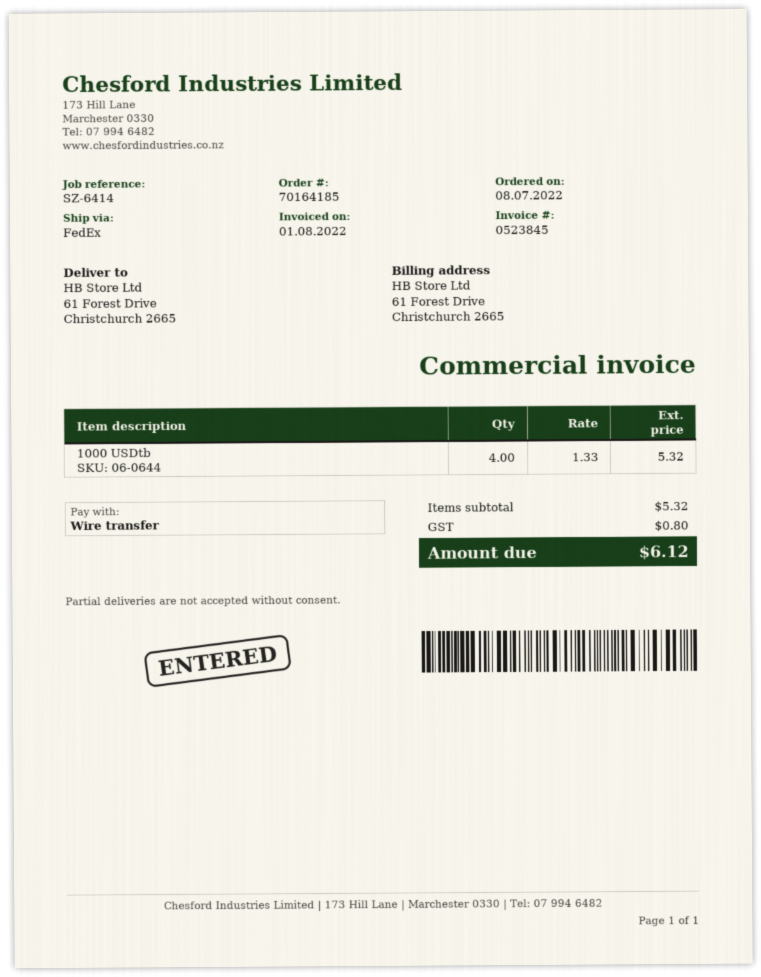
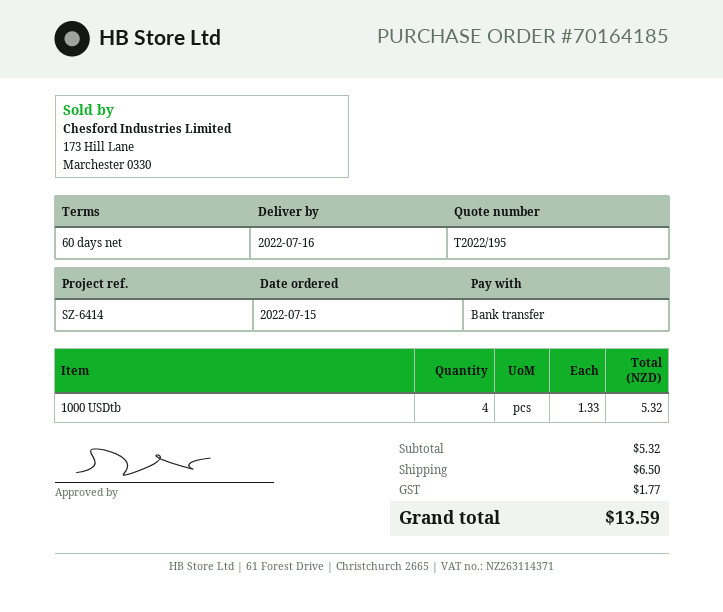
order date: 2022-07-08 -> 2022-07-15
shipping: none -> 6.50
tax: 0.80 -> 1.77
total: 6.12 -> 13.59

